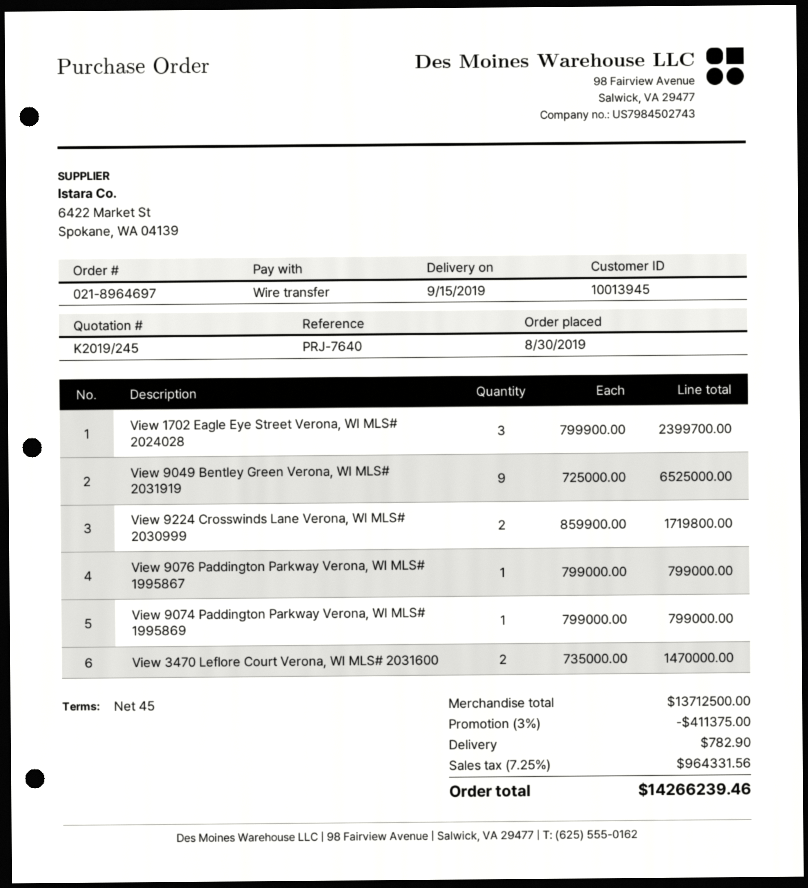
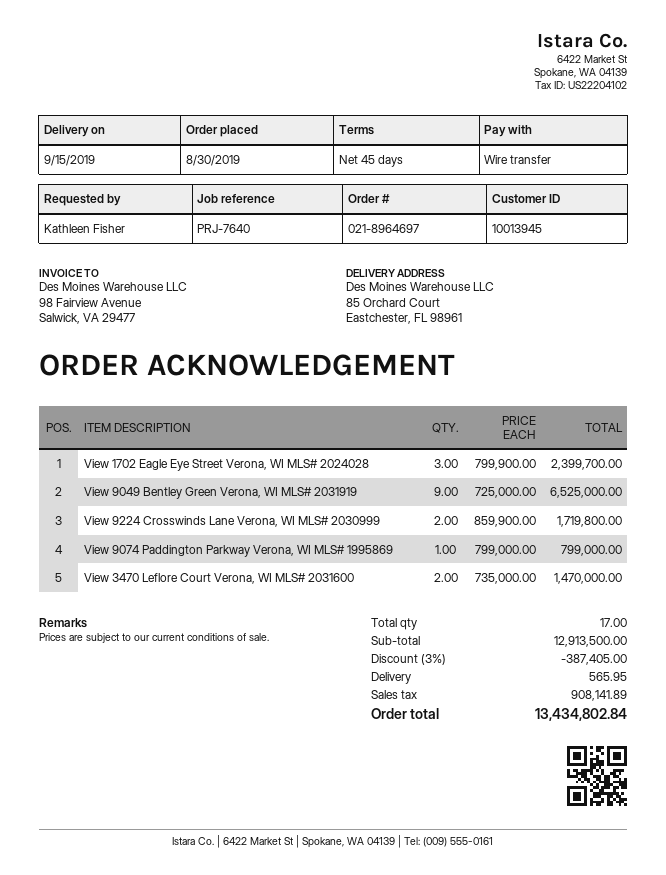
View 9076 Paddington Parkway Verona, WI MLS# 1995867: 1 x 799000.00 = 799000.00 -> none
subtotal: 13712500.00 -> 12913500.00
discount: 3% = 411375.00 -> 3% = 387405.00
shipping: 782.90 -> 565.95
tax: 964331.56 -> 908141.89
total: 14266239.46 -> 13434802.84

